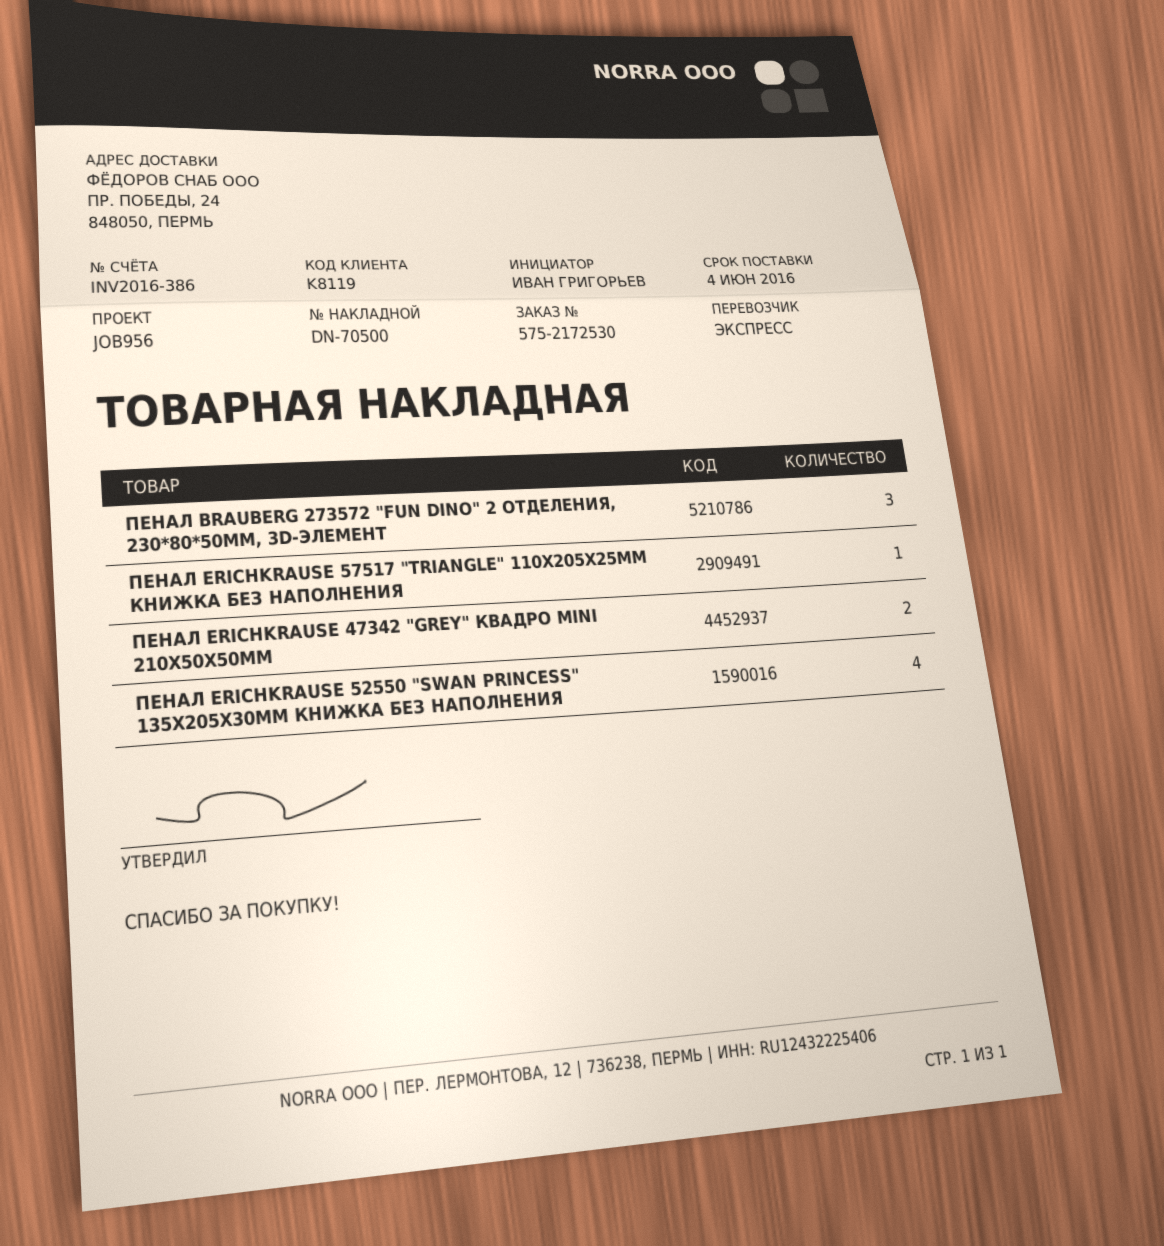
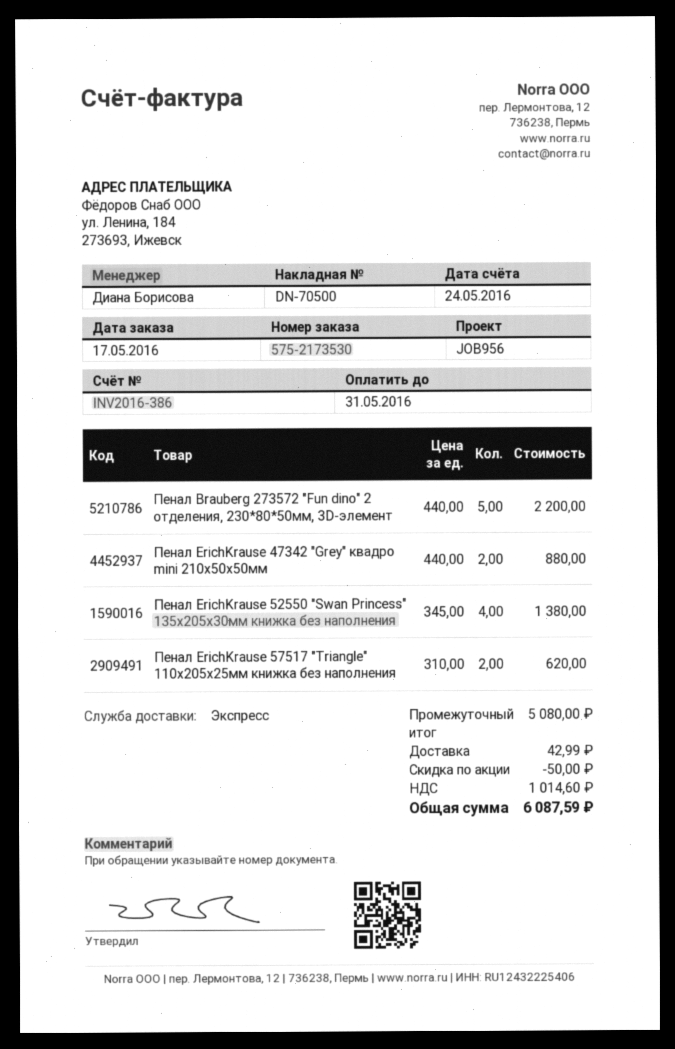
order number: 575-2172530 -> 575-2173530
ПЕНАЛ BRAUBERG 273572 "FUN DINO" 2 ОТДЕЛЕНИЯ, 230*80*50ММ, 3D-ЭЛЕМЕНТ: 3 -> 5
ПЕНАЛ ERICHKRAUSE 57517 "TRIANGLE" 110X205X25ММ КНИЖКА БЕЗ НАПОЛНЕНИЯ: 1 -> 2

